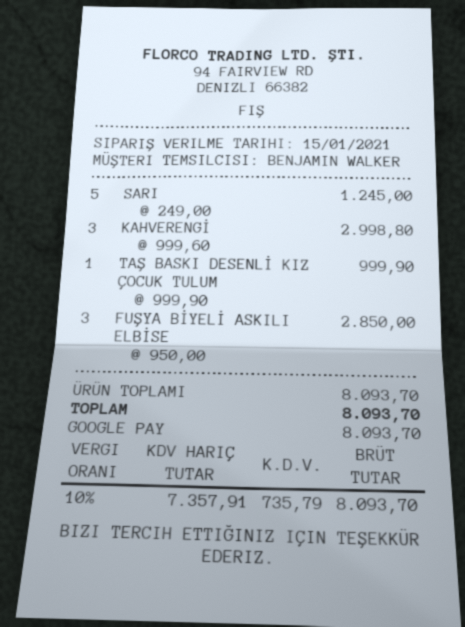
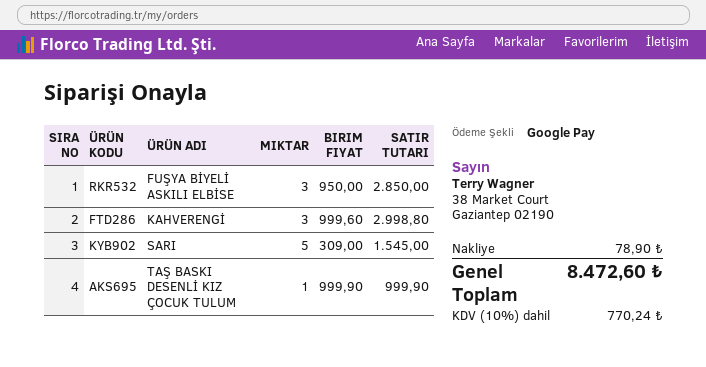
SARI: 5 x 249.00 = 1245.00 -> 5 x 309.00 = 1545.00
shipping: none -> 78.90
tax: 10% = 735.79 -> 10% = 770.24
total: 8093.70 -> 8472.60

